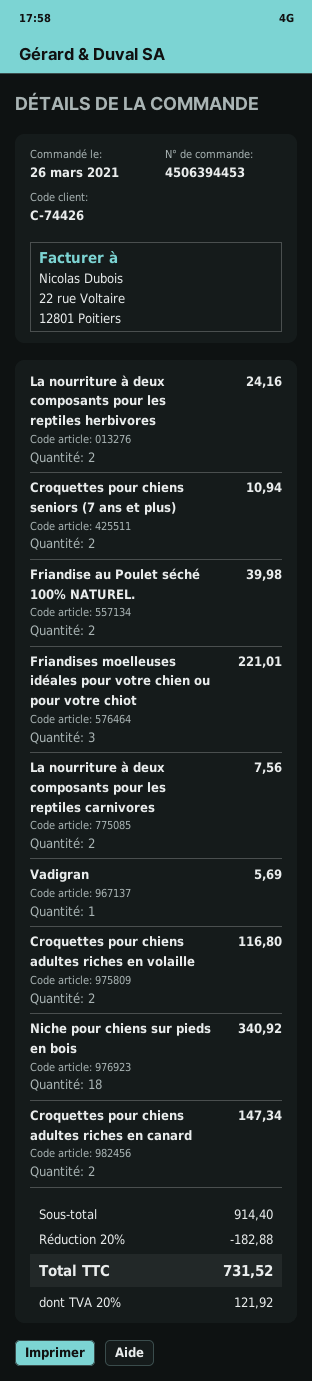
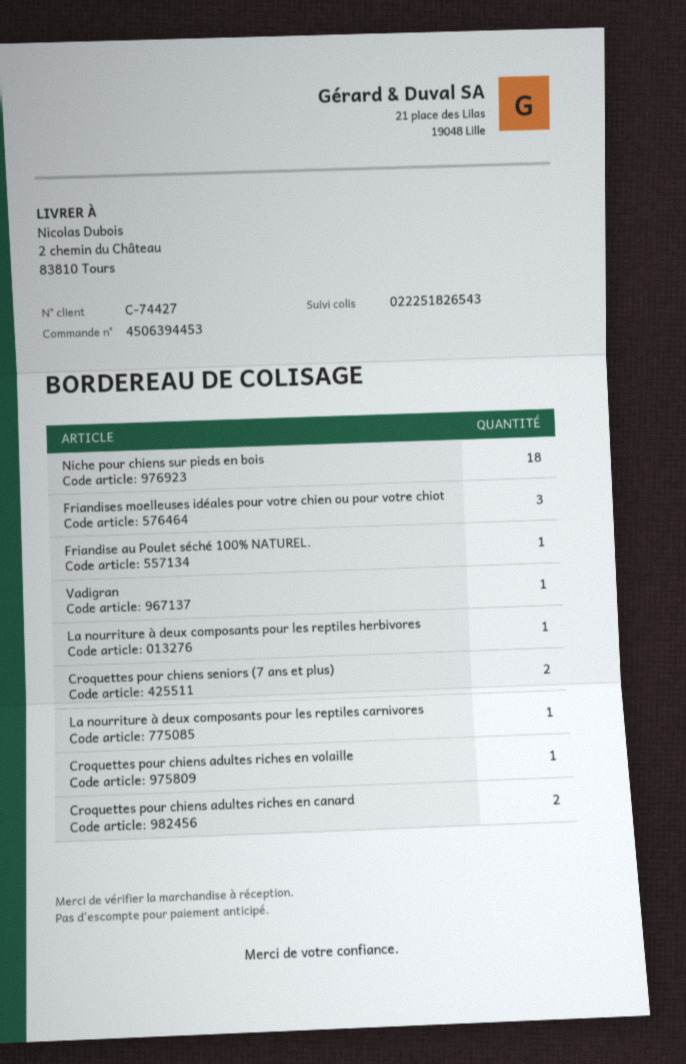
customer number: C-74426 -> C-74427
La nourriture à deux composants pour les reptiles herbivores: 2 -> 1
Friandise au Poulet séché 100% NATUREL.: 2 -> 1
La nourriture à deux composants pour les reptiles carnivores: 2 -> 1
Croquettes pour chiens adultes riches en volaille: 2 -> 1

